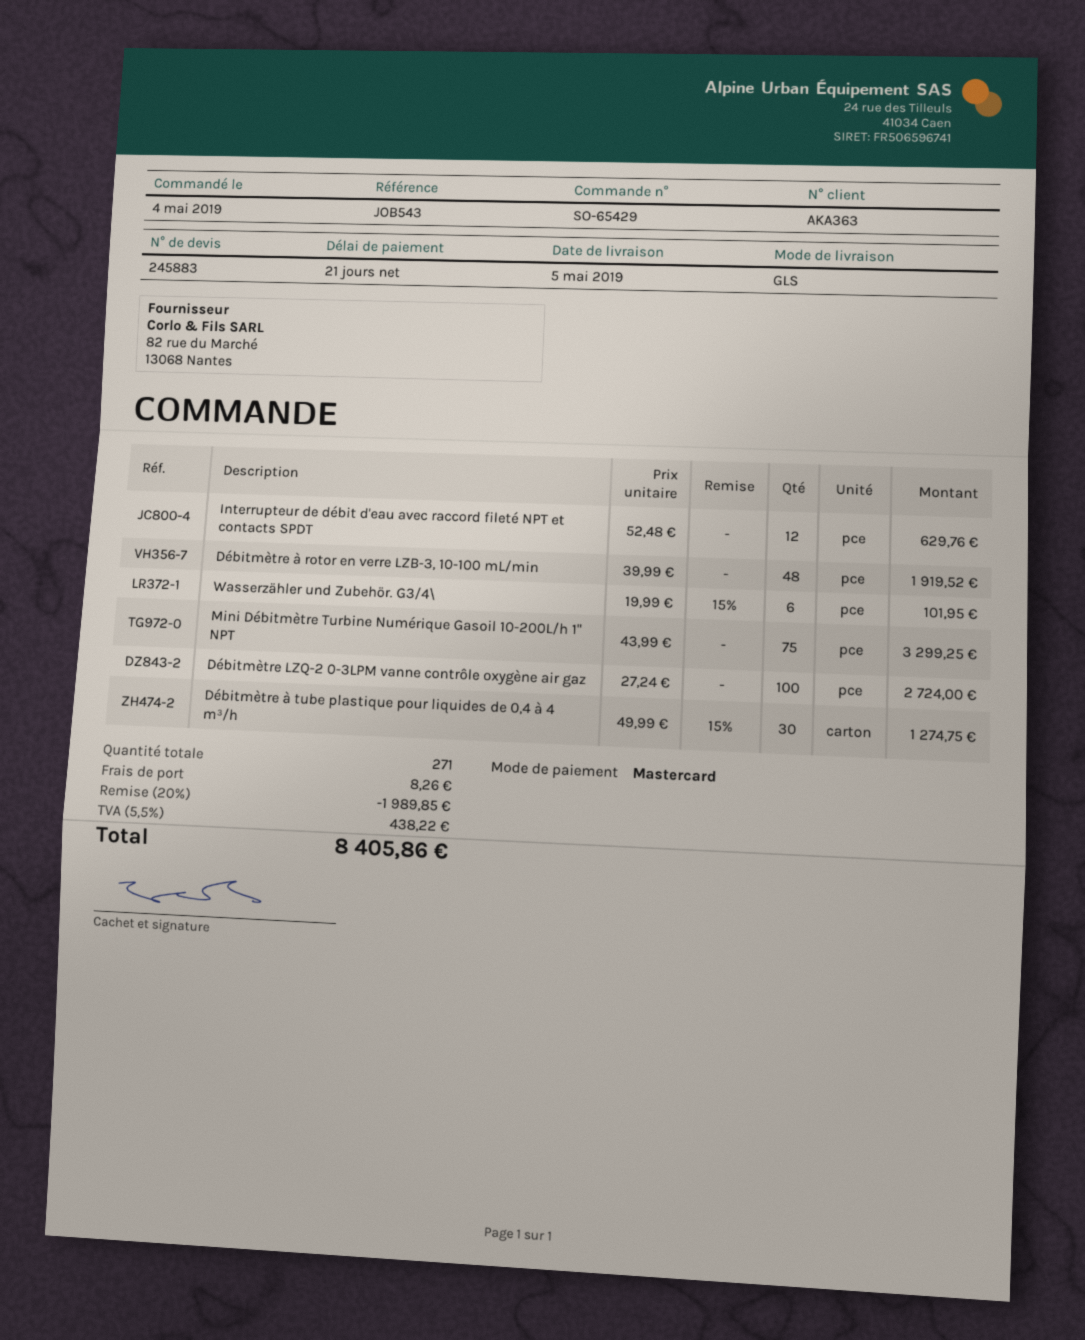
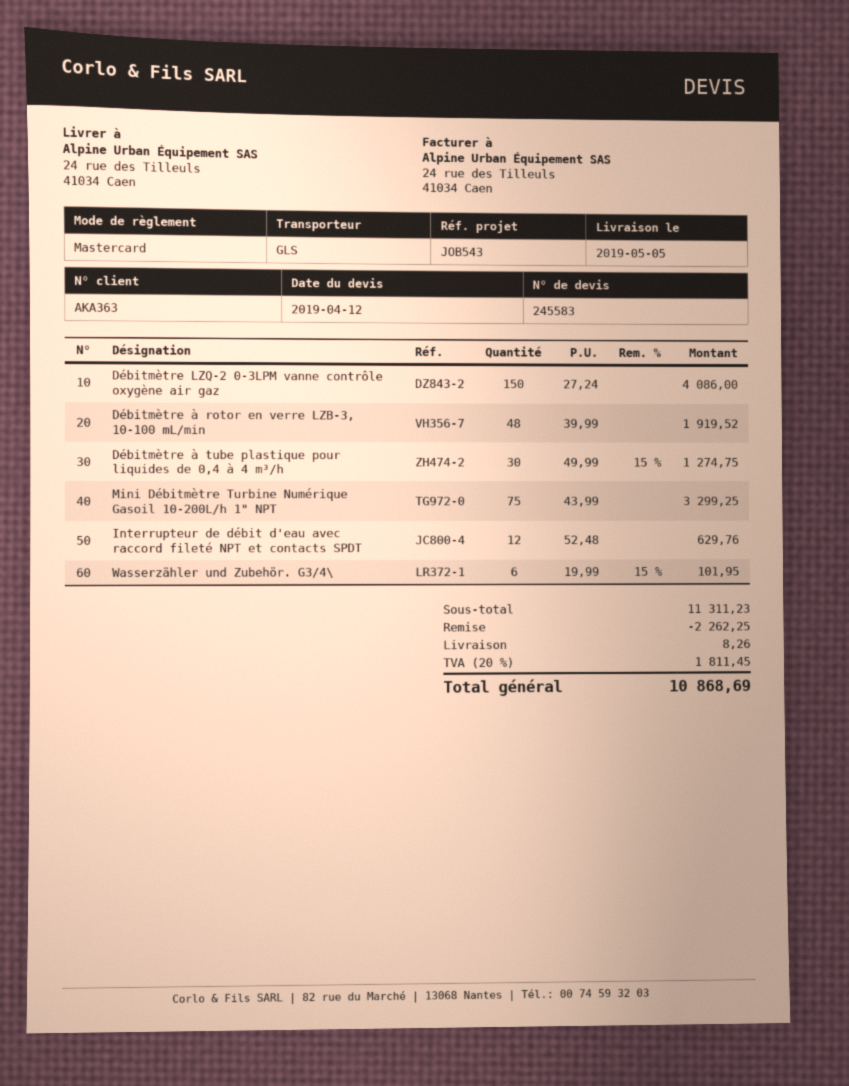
quote number: 245883 -> 245583
Débitmètre LZQ-2 0-3LPM vanne contrôle oxygène air gaz: 100 x 27.24 = 2724.00 -> 150 x 27.24 = 4086.00
discount: 1989.85 -> 2262.25
tax: 5.5% = 438.22 -> 20% = 1811.45
total: 8405.86 -> 10868.69

